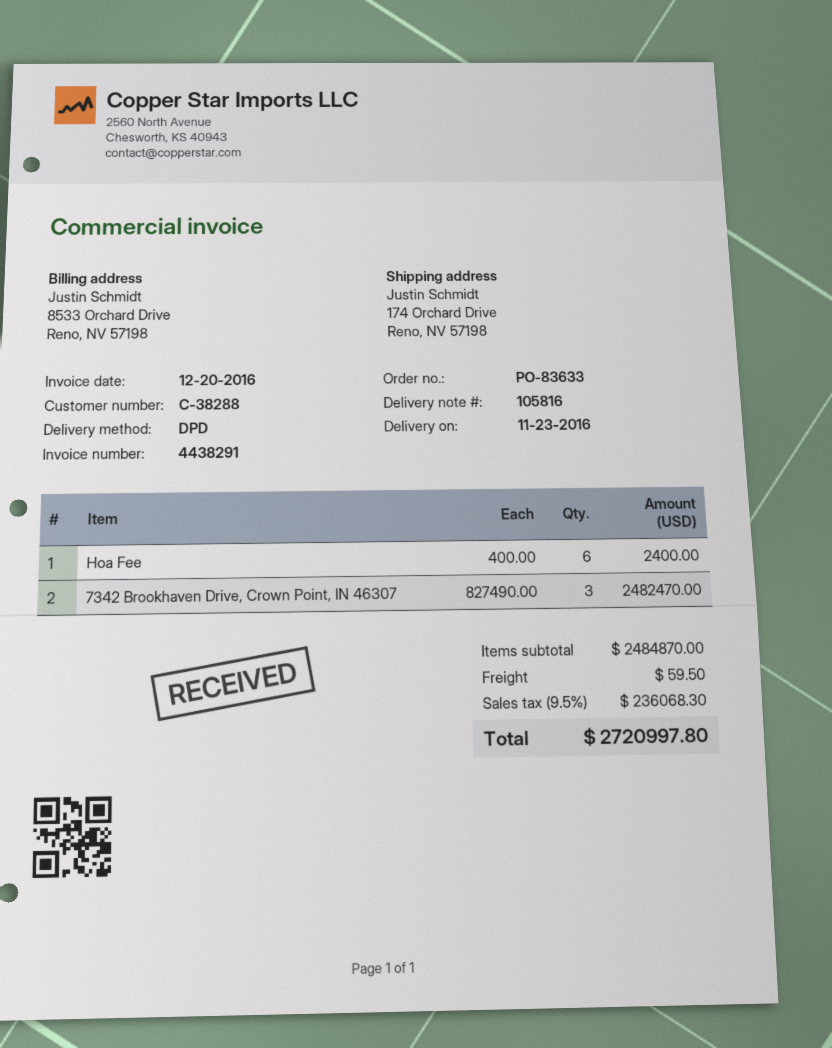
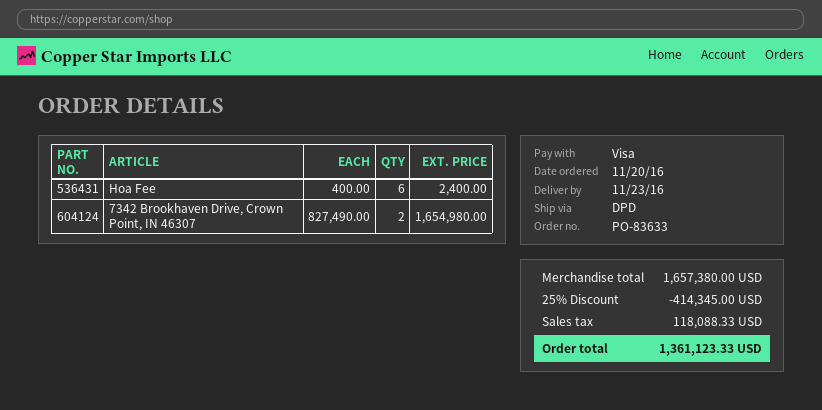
7342 Brookhaven Drive, Crown Point, IN 46307: 3 x 827490.00 = 2482470.00 -> 2 x 827490.00 = 1654980.00
subtotal: 2484870.00 -> 1657380.00
discount: none -> 25% = 414345.00
shipping: 59.50 -> none
tax: 236068.30 -> 118088.33
total: 2720997.80 -> 1361123.33

